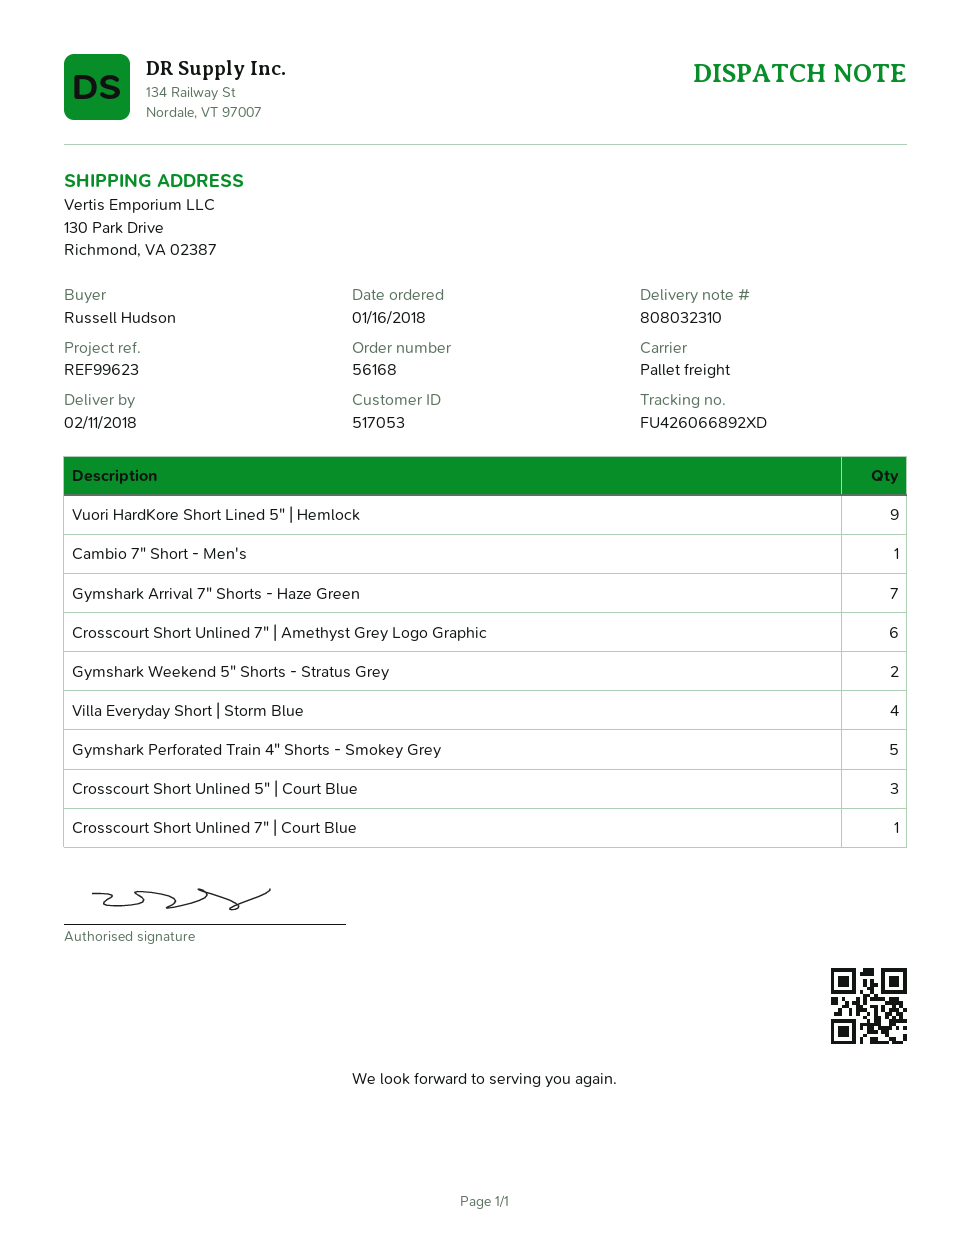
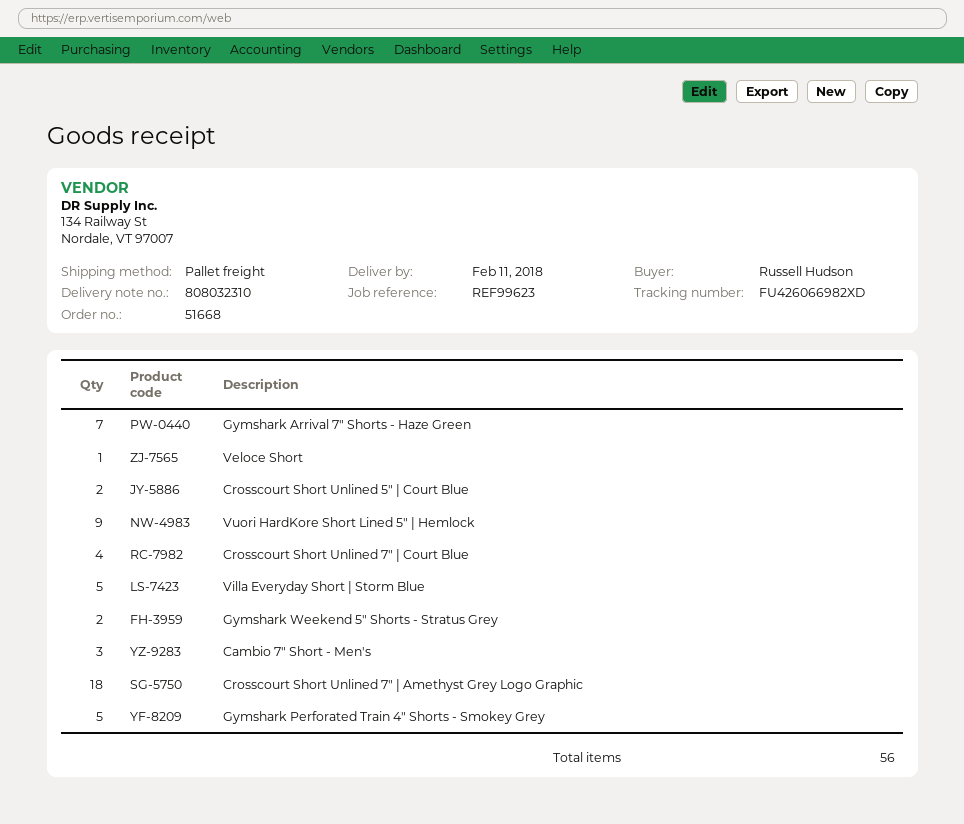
order number: 56168 -> 51668
tracking number: FU426066892XD -> FU426066982XD
Cambio 7" Short - Men's: 1 -> 3
Crosscourt Short Unlined 7" | Amethyst Grey Logo Graphic: 6 -> 18
Villa Everyday Short | Storm Blue: 4 -> 5
Crosscourt Short Unlined 5" | Court Blue: 3 -> 2
Crosscourt Short Unlined 7" | Court Blue: 1 -> 4
Veloce Short: none -> 1

